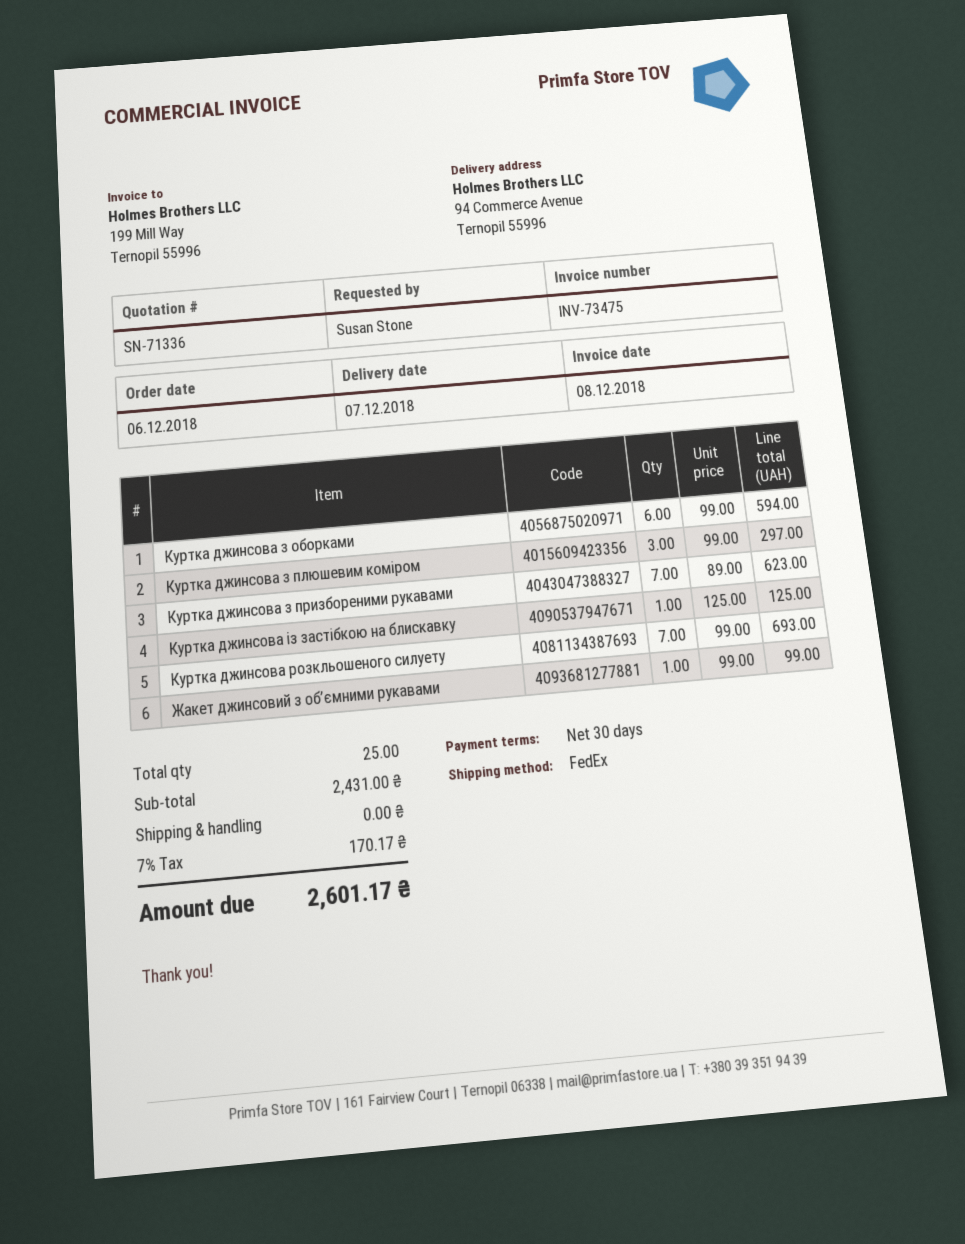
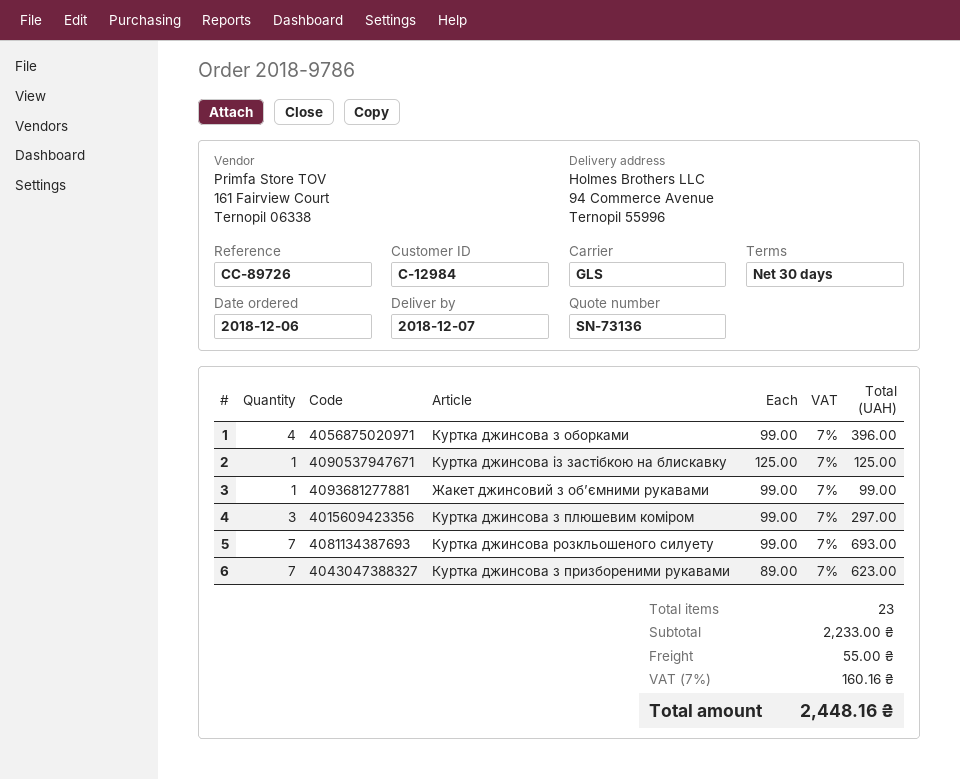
quote number: SN-71336 -> SN-73136
shipping method: FedEx -> GLS
Куртка джинсова з оборками: 6 x 99.00 = 594.00 -> 4 x 99.00 = 396.00
total quantity: 25 -> 23
subtotal: 2431.00 -> 2233.00
shipping: 0.00 -> 55.00
tax: 7% = 170.17 -> 7% = 160.16
total: 2601.17 -> 2448.16

